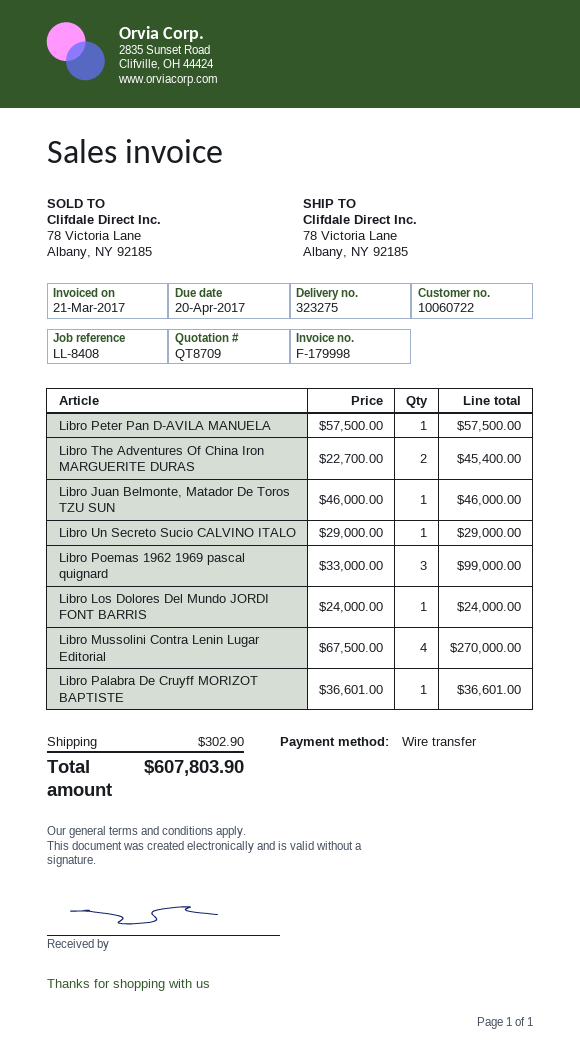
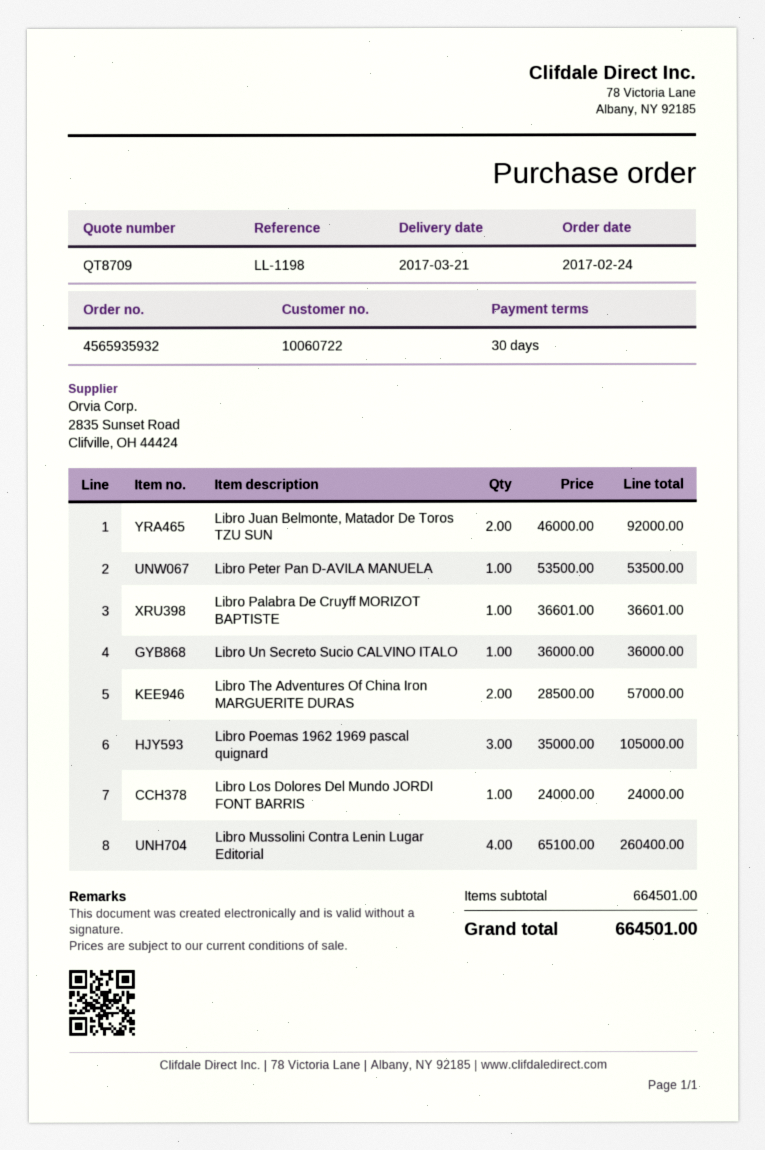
reference: LL-8408 -> LL-1198
Libro Peter Pan D-AVILA MANUELA: 1 x 57500.00 = 57500.00 -> 1 x 53500.00 = 53500.00
Libro The Adventures Of China Iron MARGUERITE DURAS: 2 x 22700.00 = 45400.00 -> 2 x 28500.00 = 57000.00
Libro Juan Belmonte, Matador De Toros TZU SUN: 1 x 46000.00 = 46000.00 -> 2 x 46000.00 = 92000.00
Libro Un Secreto Sucio CALVINO ITALO: 1 x 29000.00 = 29000.00 -> 1 x 36000.00 = 36000.00
Libro Poemas 1962 1969 pascal quignard: 3 x 33000.00 = 99000.00 -> 3 x 35000.00 = 105000.00
Libro Mussolini Contra Lenin Lugar Editorial: 4 x 67500.00 = 270000.00 -> 4 x 65100.00 = 260400.00
shipping: 302.90 -> none
total: 607803.90 -> 664501.00

